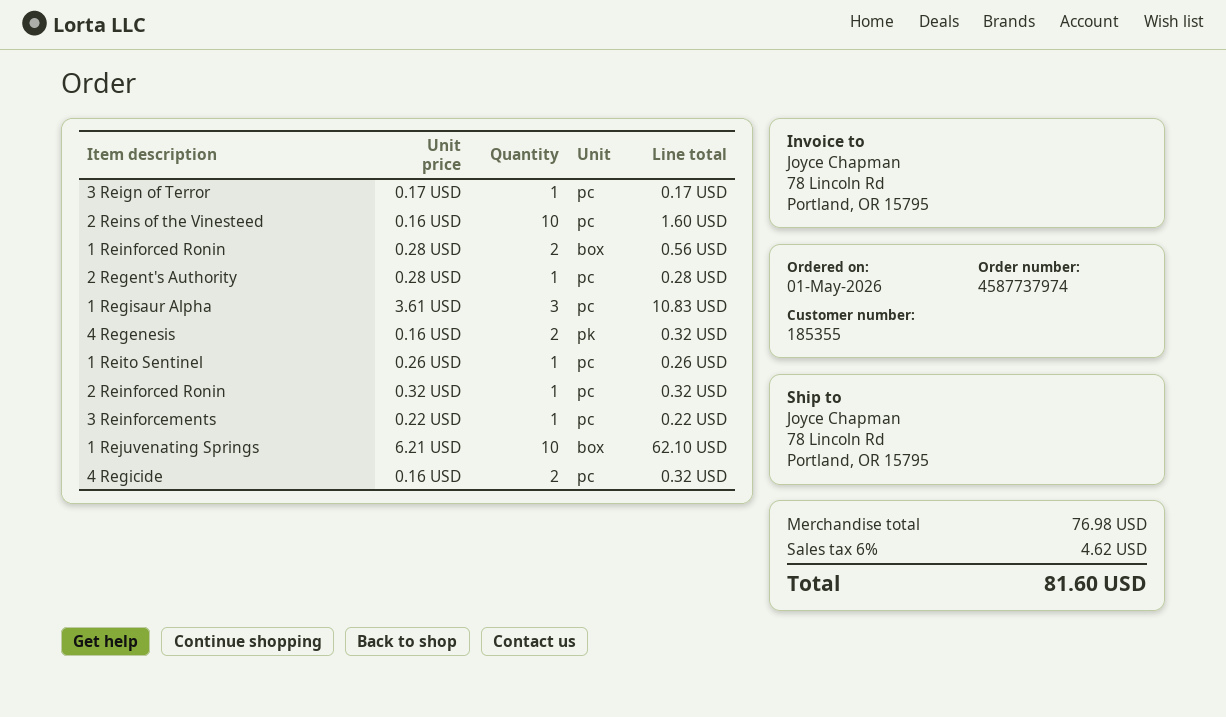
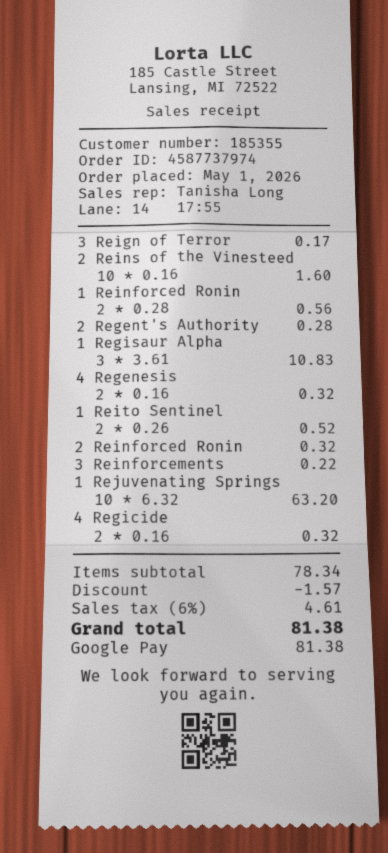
1 Reito Sentinel: 1 x 0.26 = 0.26 -> 2 x 0.26 = 0.52
1 Rejuvenating Springs: 10 x 6.21 = 62.10 -> 10 x 6.32 = 63.20
subtotal: 76.98 -> 78.34
discount: none -> 1.57
tax: 6% = 4.62 -> 6% = 4.61
total: 81.60 -> 81.38

